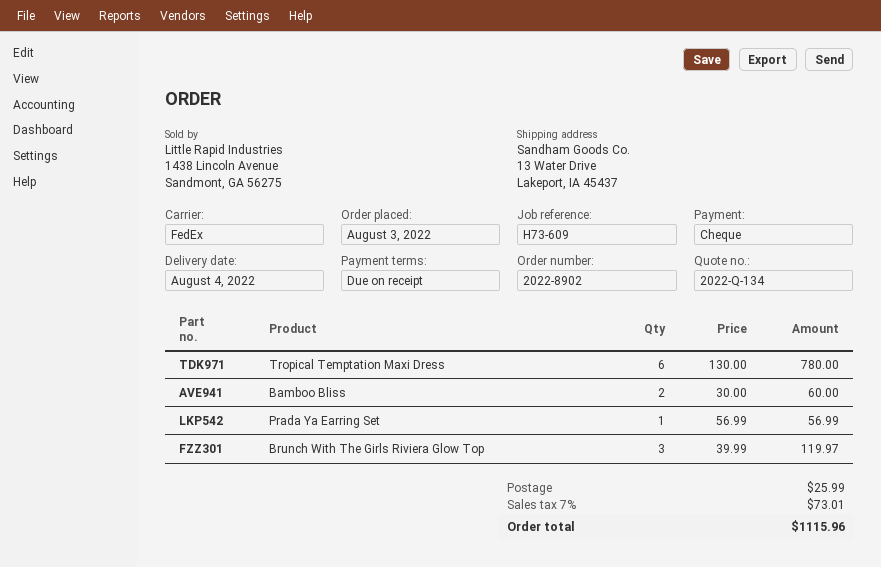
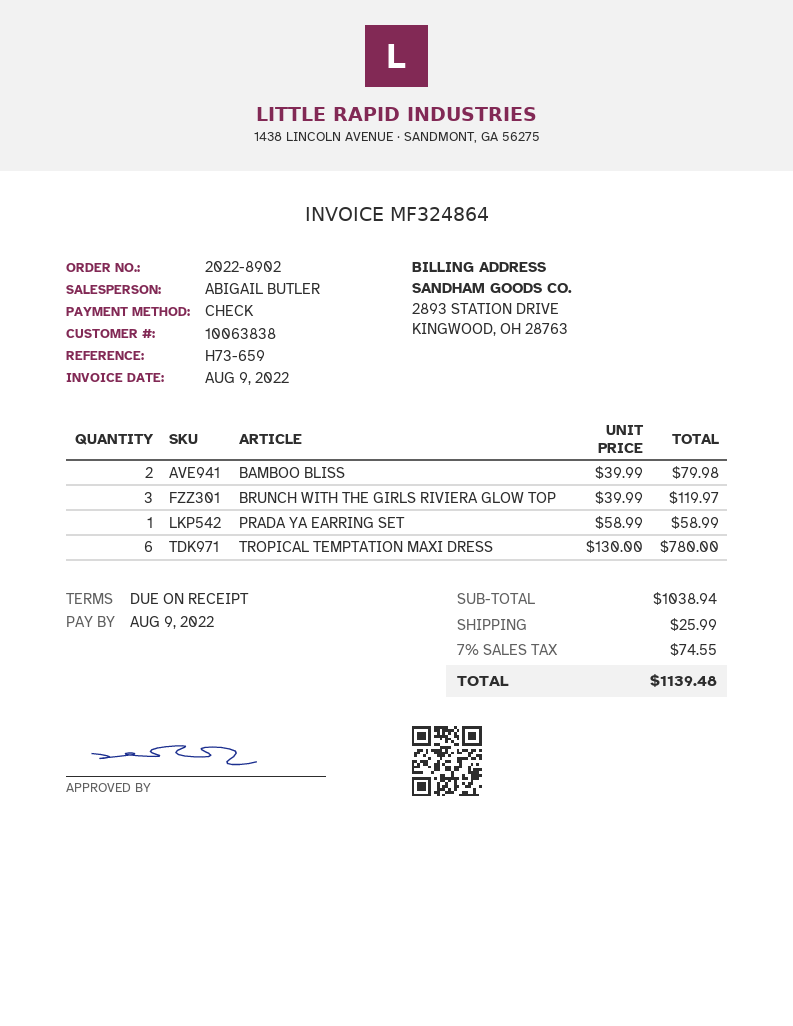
reference: H73-609 -> H73-659
Bamboo Bliss: 2 x 30.00 = 60.00 -> 2 x 39.99 = 79.98
Prada Ya Earring Set: 1 x 56.99 = 56.99 -> 1 x 58.99 = 58.99
tax: 7% = 73.01 -> 7% = 74.55
total: 1115.96 -> 1139.48

